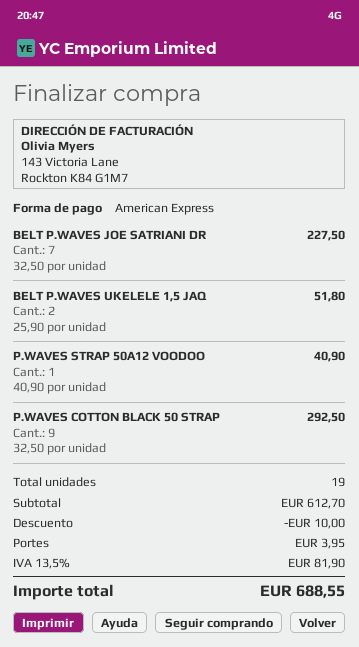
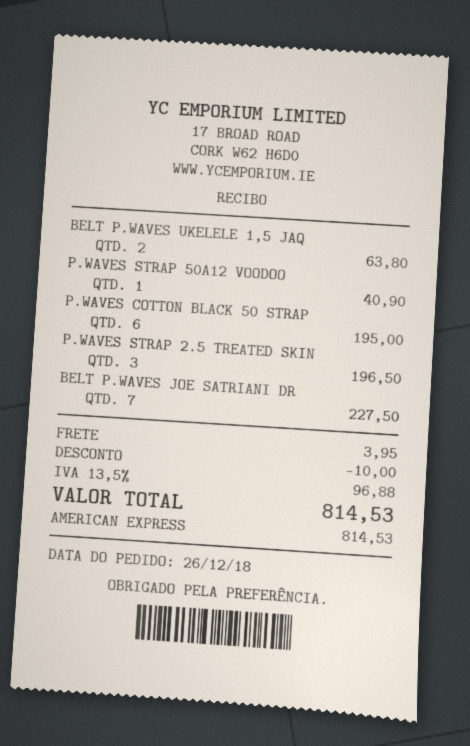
BELT P.WAVES UKELELE 1,5 JAQ: 2 for 51.80 -> 2 for 63.80
P.WAVES COTTON BLACK 50 STRAP: 9 for 292.50 -> 6 for 195.00
P.WAVES STRAP 2.5 TREATED SKIN: none -> 3 for 196.50
tax: 13.5% = 81.90 -> 13.5% = 96.88
total: 688.55 -> 814.53

